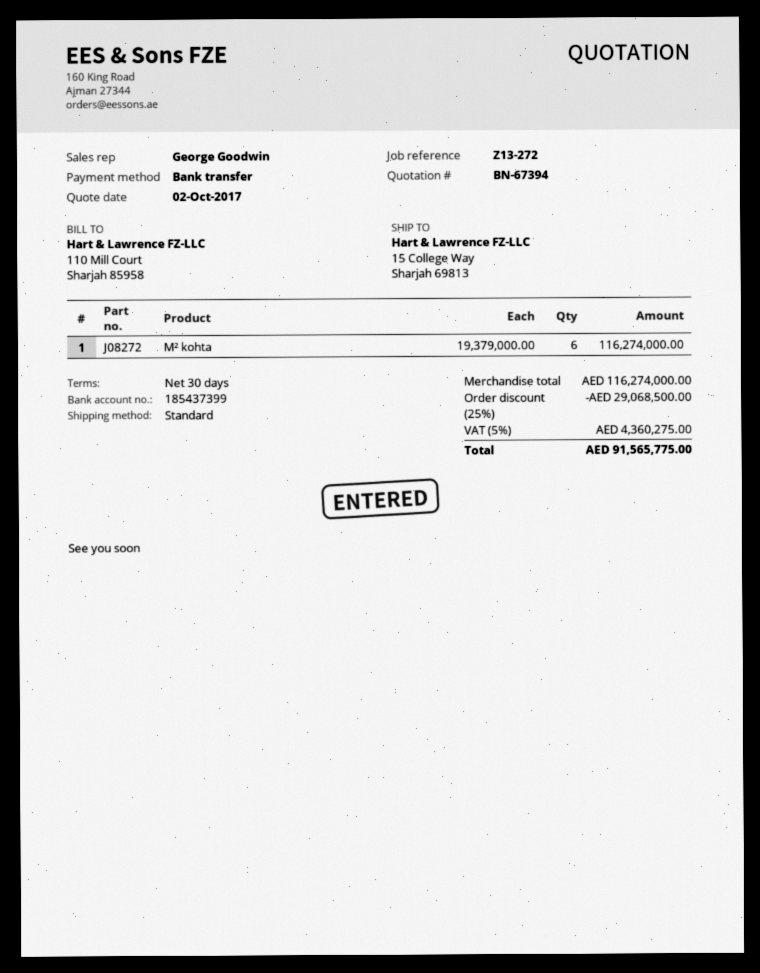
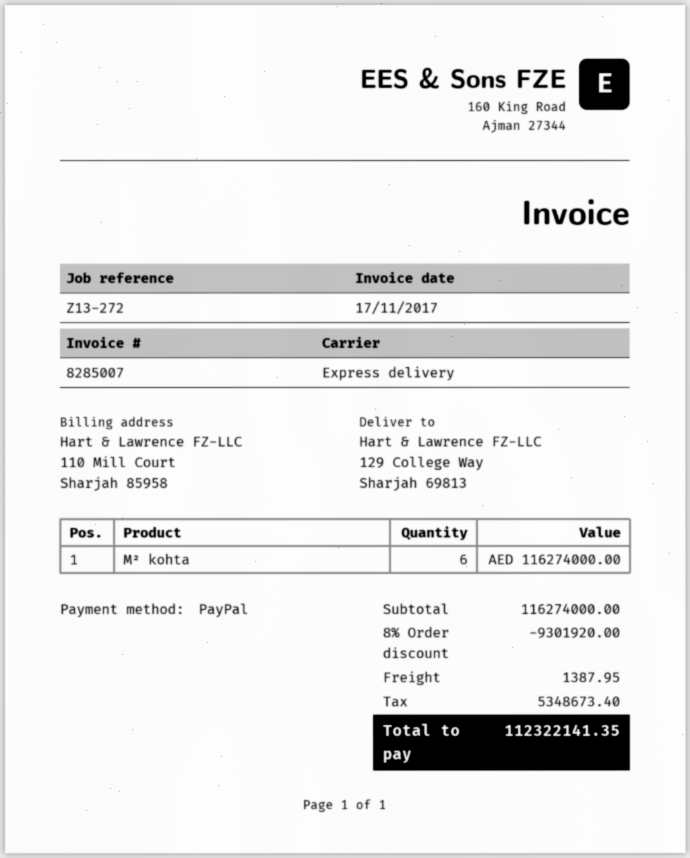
payment method: bank transfer -> PayPal
shipping method: standard -> express
ship to: 15 College Way, Sharjah 69813 -> 129 College Way, Sharjah 69813
discount: 25% = 29068500.00 -> 8% = 9301920.00
shipping: none -> 1387.95
tax: 4360275.00 -> 5348673.40
total: 91565775.00 -> 112322141.35

